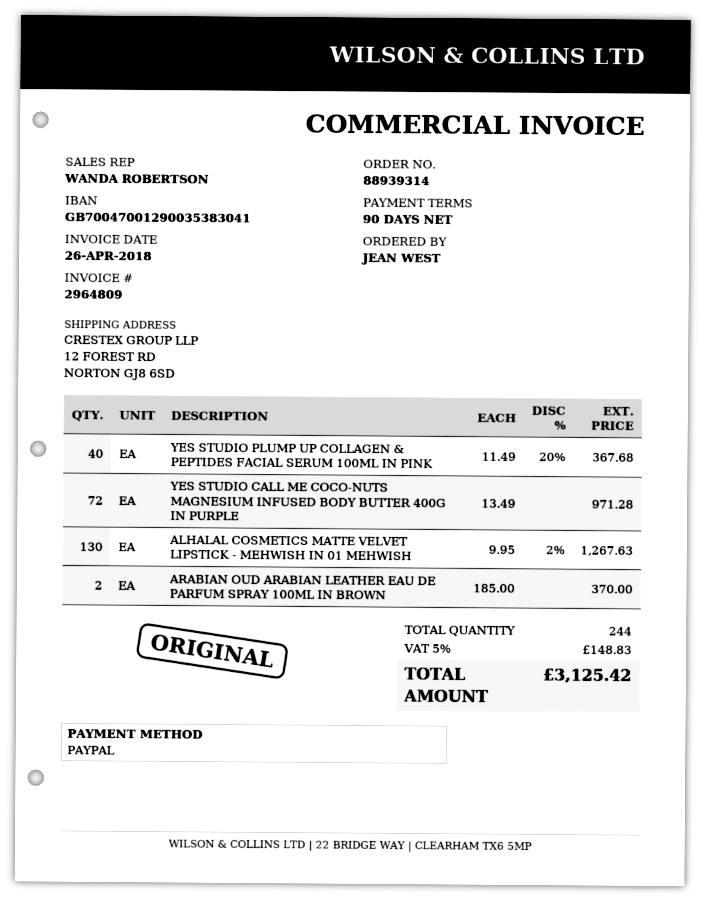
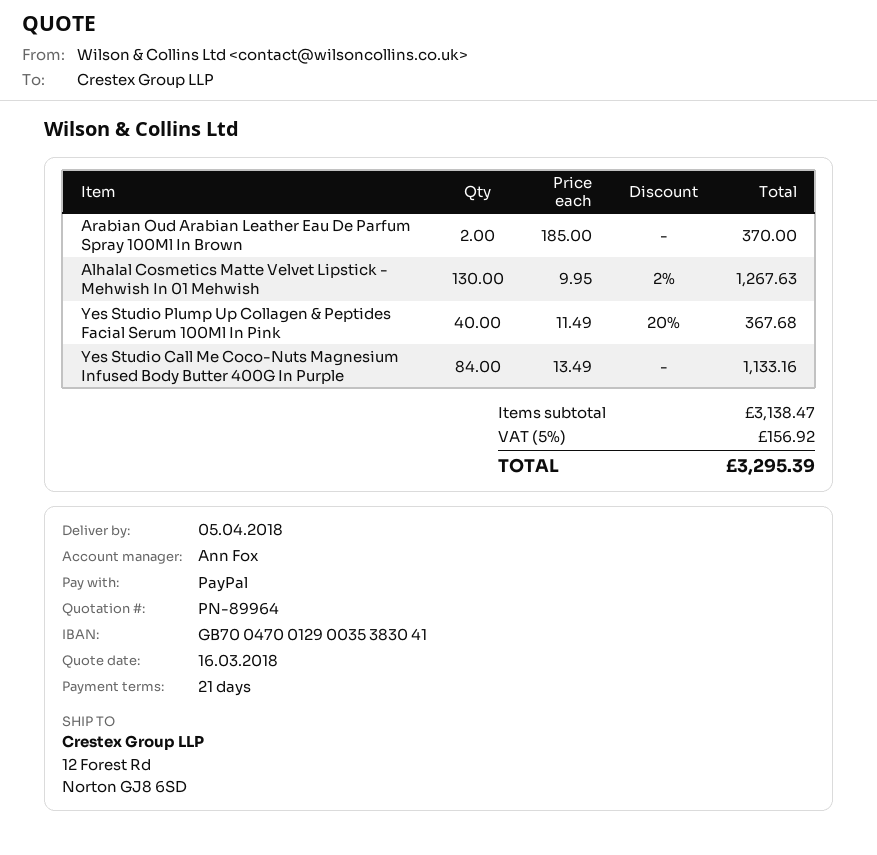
payment terms: 90 days -> 21 days
sales rep: WANDA ROBERTSON -> Ann Fox
YES STUDIO CALL ME COCO-NUTS MAGNESIUM INFUSED BODY BUTTER 400G IN PURPLE: 72 x 13.49 = 971.28 -> 84 x 13.49 = 1133.16
tax: 5% = 148.83 -> 5% = 156.92
total: 3125.42 -> 3295.39

